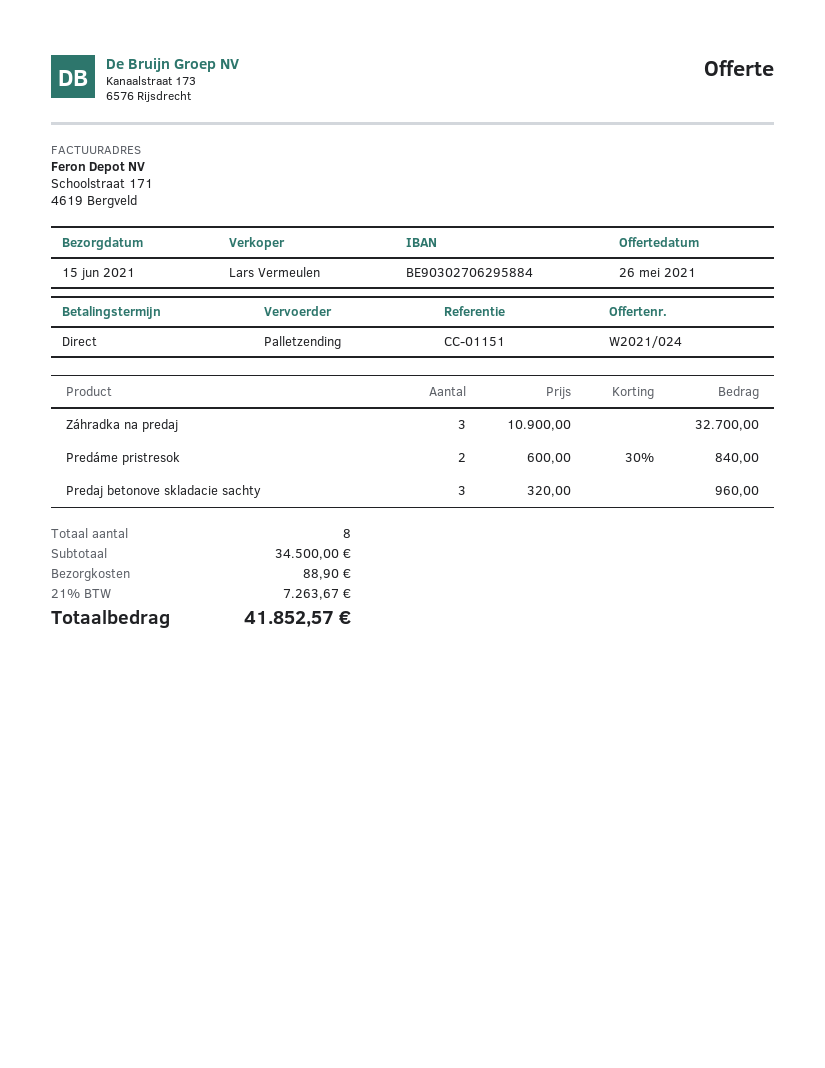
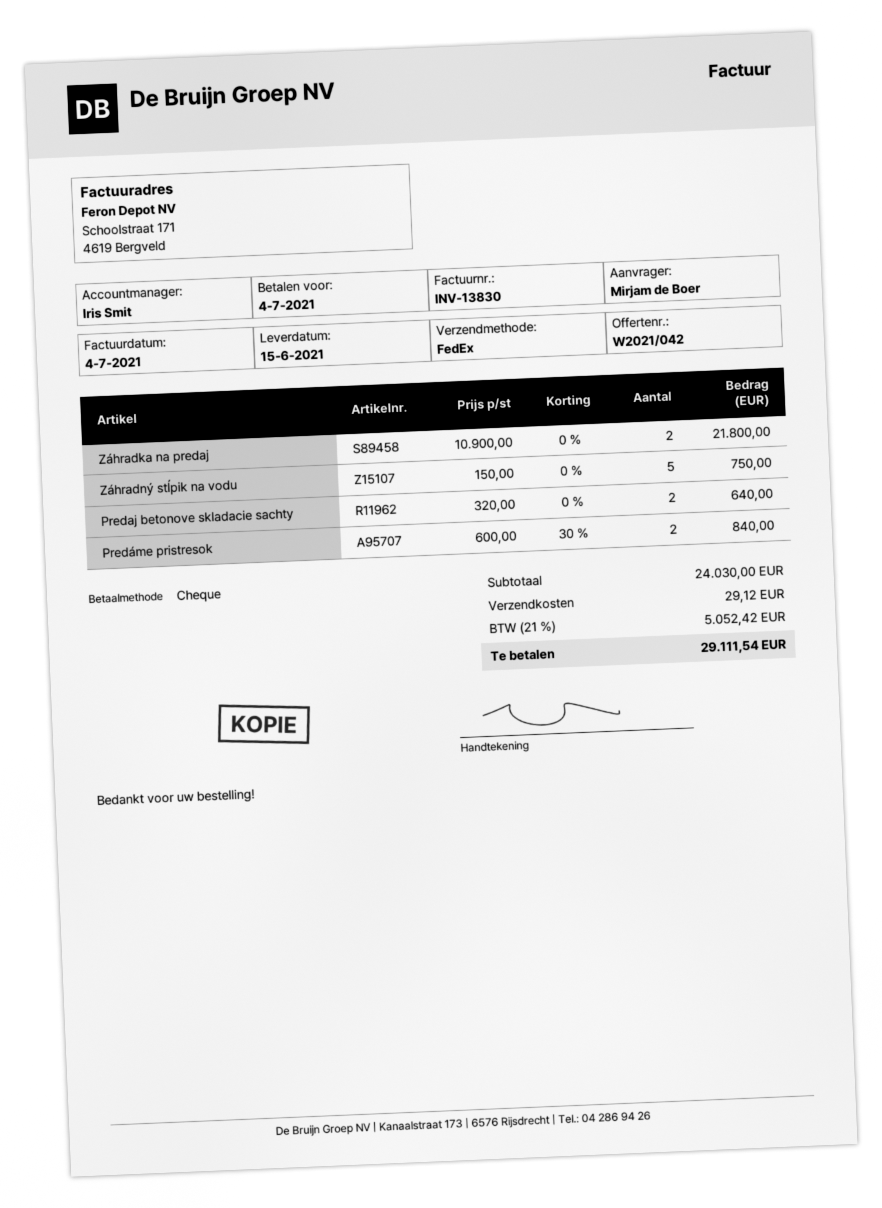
quote number: W2021/024 -> W2021/042
sales rep: Lars Vermeulen -> Iris Smit
shipping method: pallet freight -> FedEx
Záhradka na predaj: 3 x 10900.00 = 32700.00 -> 2 x 10900.00 = 21800.00
Predaj betonove skladacie sachty: 3 x 320.00 = 960.00 -> 2 x 320.00 = 640.00
Záhradný stĺpik na vodu: none -> 5 x 150.00 = 750.00
subtotal: 34500.00 -> 24030.00
shipping: 88.90 -> 29.12
tax: 21% = 7263.67 -> 21% = 5052.42
total: 41852.57 -> 29111.54

